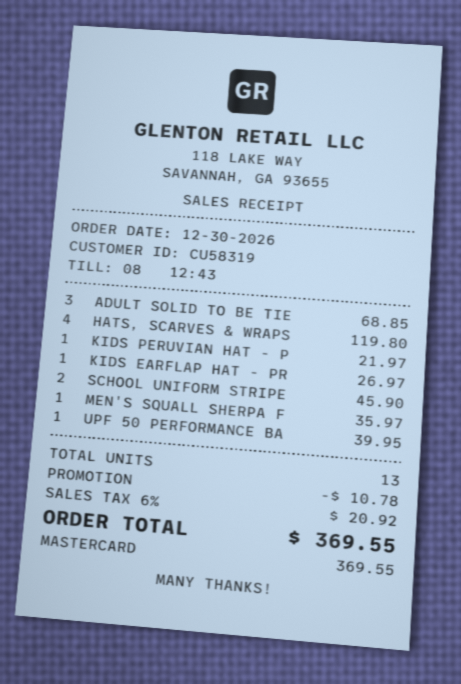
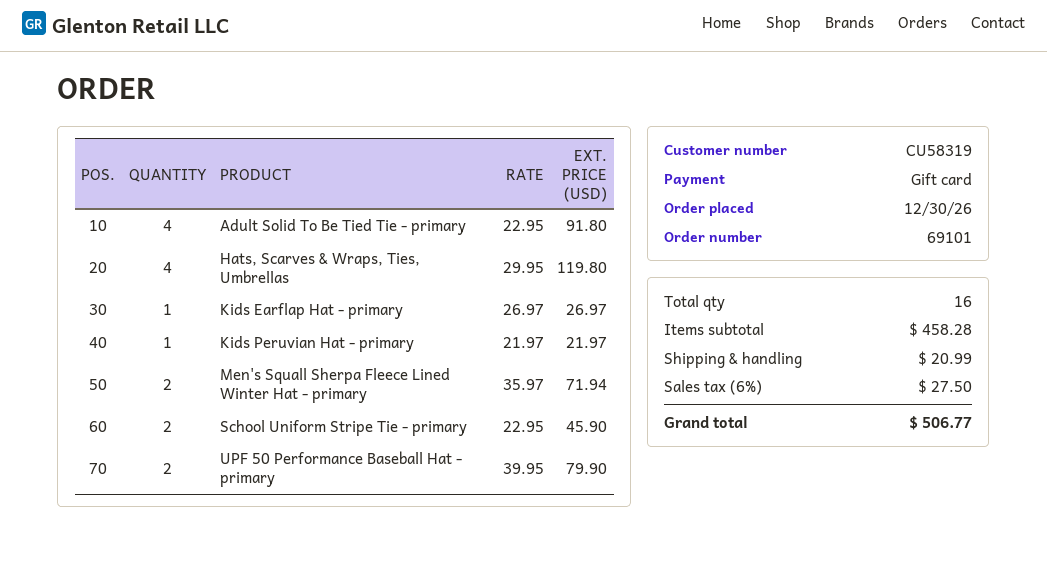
payment method: Mastercard -> gift card
ADULT SOLID TO BE TIE: 3 for 68.85 -> 4 for 91.80
MEN'S SQUALL SHERPA F: 1 for 35.97 -> 2 for 71.94
UPF 50 PERFORMANCE BA: 1 for 39.95 -> 2 for 79.90
total quantity: 13 -> 16
discount: 10.78 -> none
shipping: none -> 20.99
tax: 6% = 20.92 -> 6% = 27.50
total: 369.55 -> 506.77

